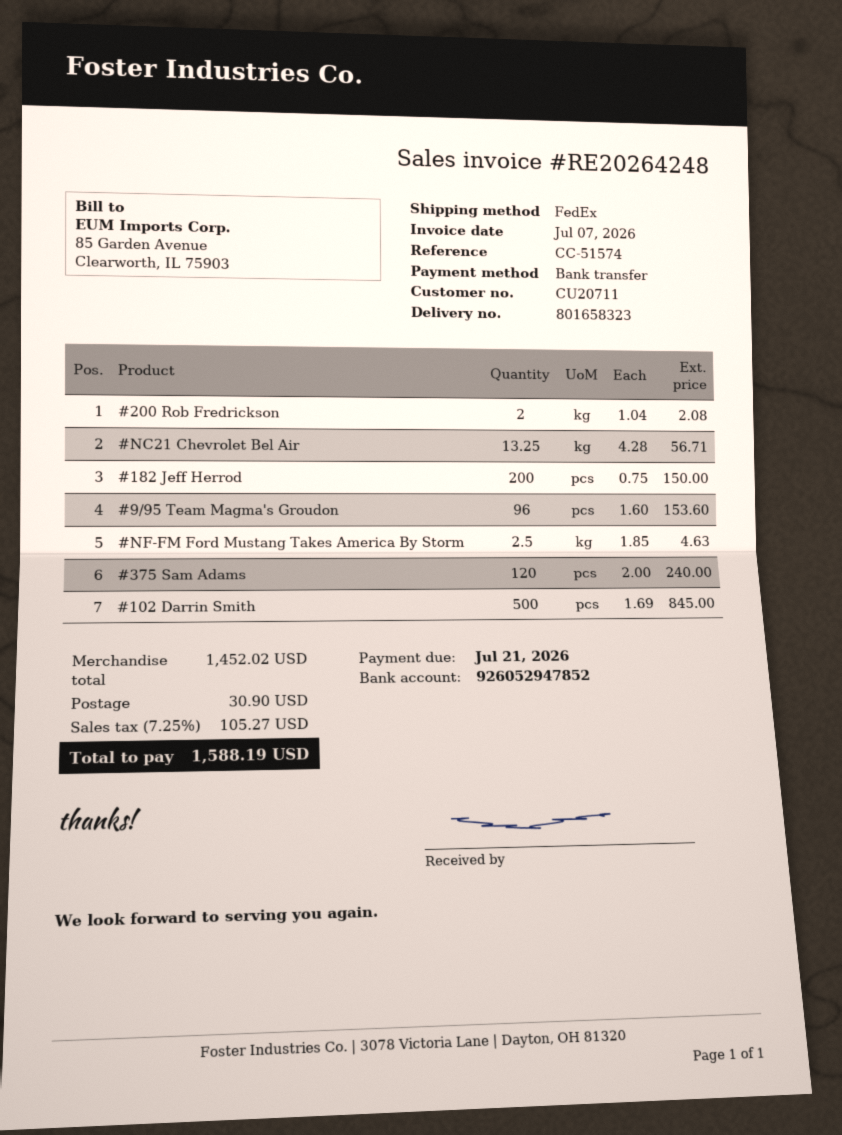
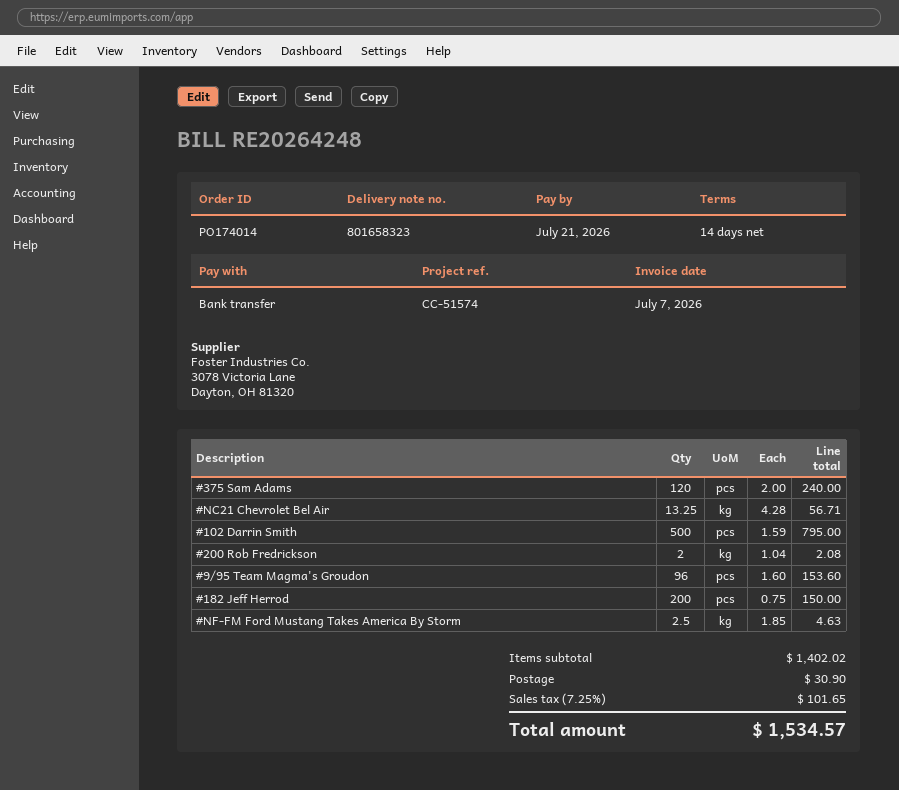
#102 Darrin Smith: 500 x 1.69 = 845.00 -> 500 x 1.59 = 795.00
subtotal: 1452.02 -> 1402.02
tax: 7.25% = 105.27 -> 7.25% = 101.65
total: 1588.19 -> 1534.57

